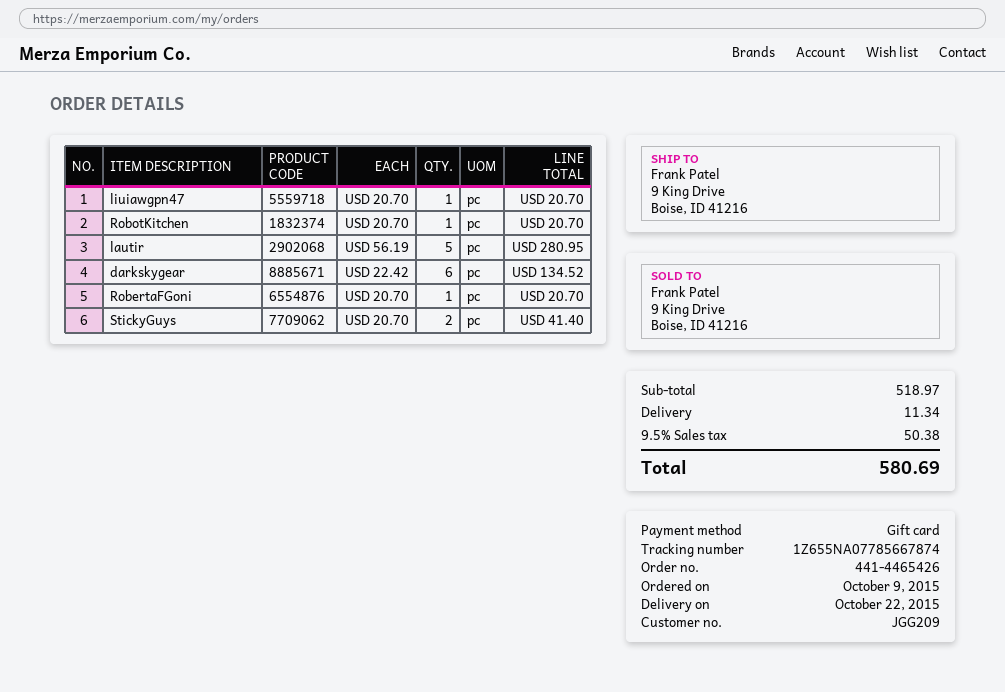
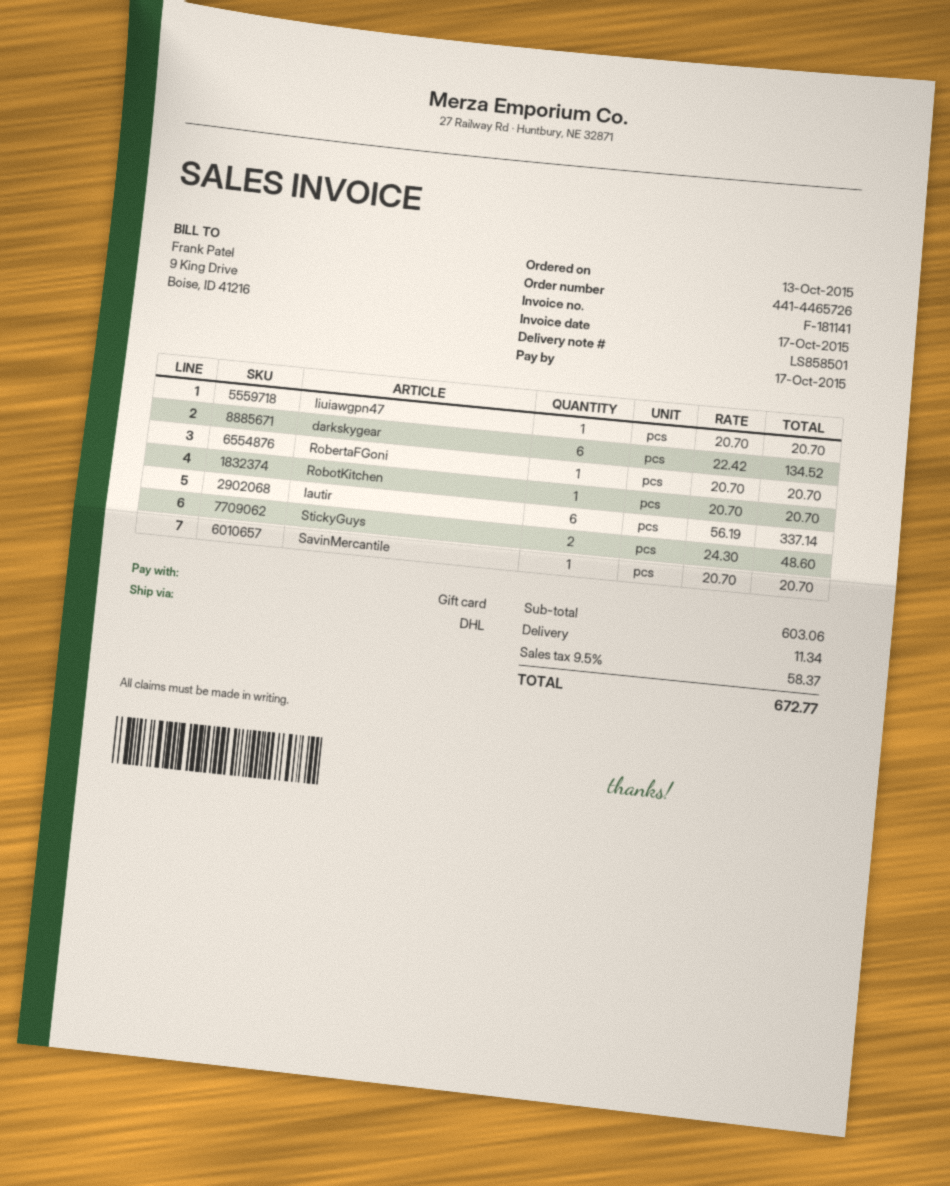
order number: 441-4465426 -> 441-4465726
order date: 2015-10-09 -> 2015-10-13
lautir: 5 x 56.19 = 280.95 -> 6 x 56.19 = 337.14
StickyGuys: 2 x 20.70 = 41.40 -> 2 x 24.30 = 48.60
SavinMercantile: none -> 1 x 20.70 = 20.70
subtotal: 518.97 -> 603.06
tax: 9.5% = 50.38 -> 9.5% = 58.37
total: 580.69 -> 672.77

